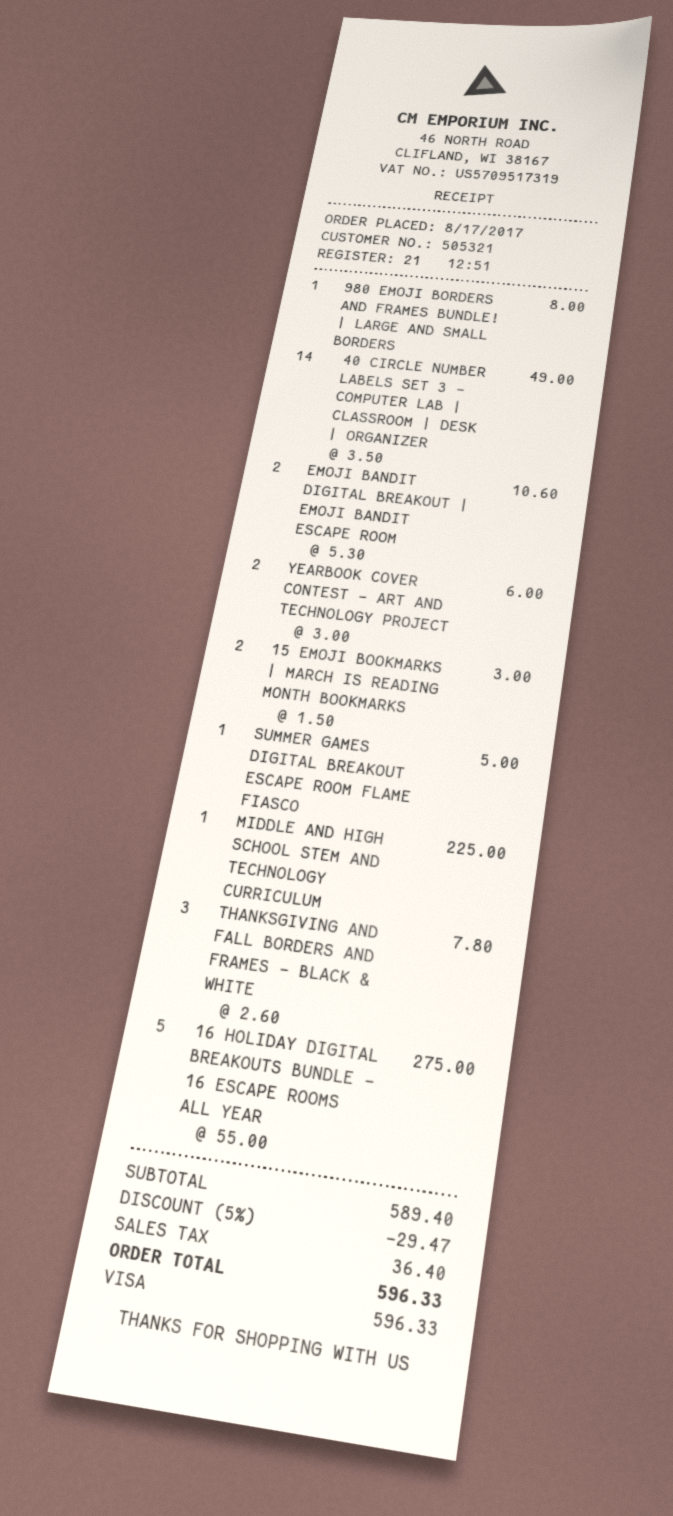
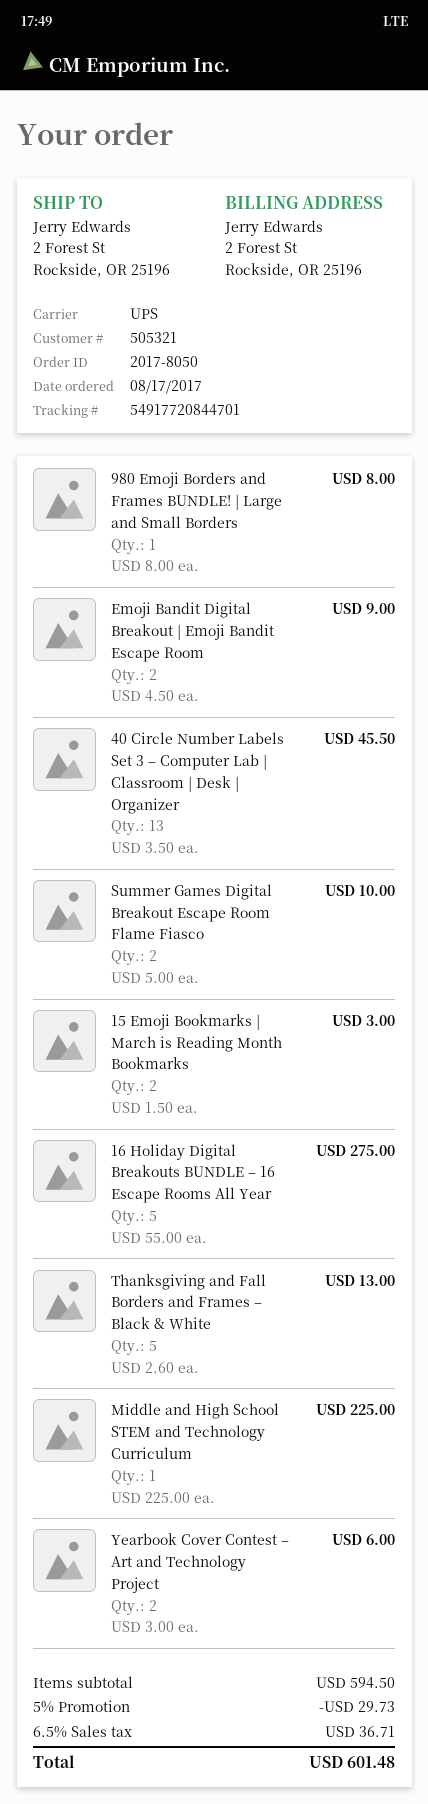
40 CIRCLE NUMBER LABELS SET 3 – COMPUTER LAB | CLASSROOM | DESK | ORGANIZER: 14 x 3.50 = 49.00 -> 13 x 3.50 = 45.50
EMOJI BANDIT DIGITAL BREAKOUT | EMOJI BANDIT ESCAPE ROOM: 2 x 5.30 = 10.60 -> 2 x 4.50 = 9.00
SUMMER GAMES DIGITAL BREAKOUT ESCAPE ROOM FLAME FIASCO: 1 x 5.00 = 5.00 -> 2 x 5.00 = 10.00
THANKSGIVING AND FALL BORDERS AND FRAMES – BLACK & WHITE: 3 x 2.60 = 7.80 -> 5 x 2.60 = 13.00
subtotal: 589.40 -> 594.50
discount: 5% = 29.47 -> 5% = 29.73
tax: 36.40 -> 36.71
total: 596.33 -> 601.48

